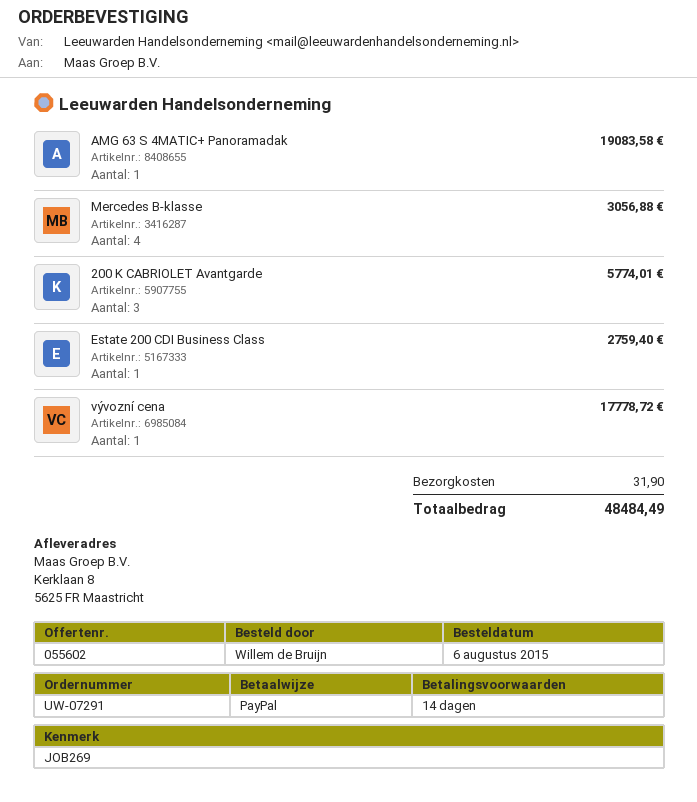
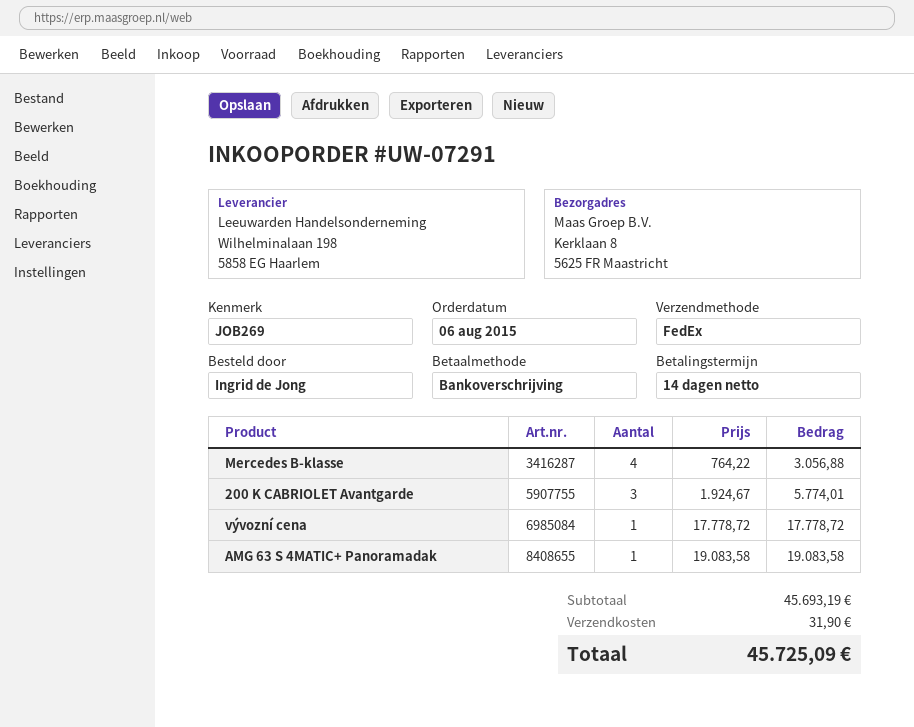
ordered by: Willem de Bruijn -> Ingrid de Jong
payment method: PayPal -> bank transfer
Estate 200 CDI Business Class: 1 for 2759.40 -> none
total: 48484.49 -> 45725.09

